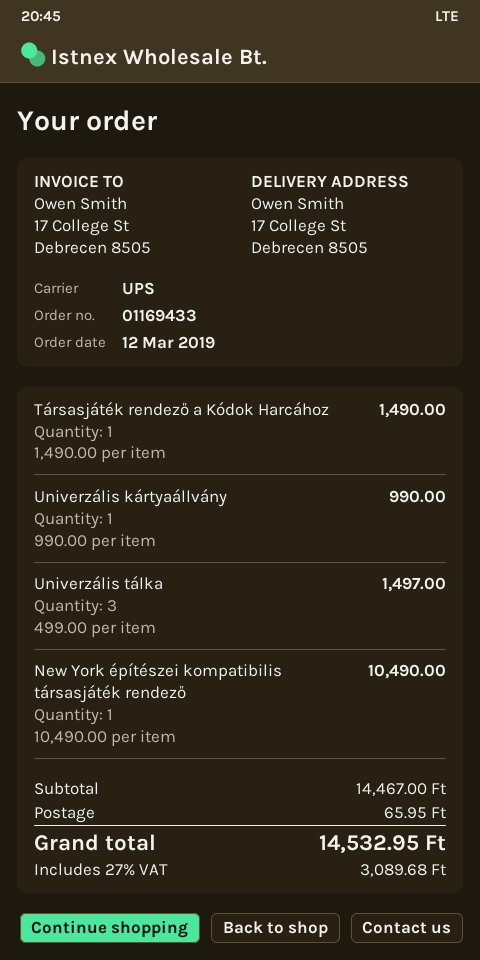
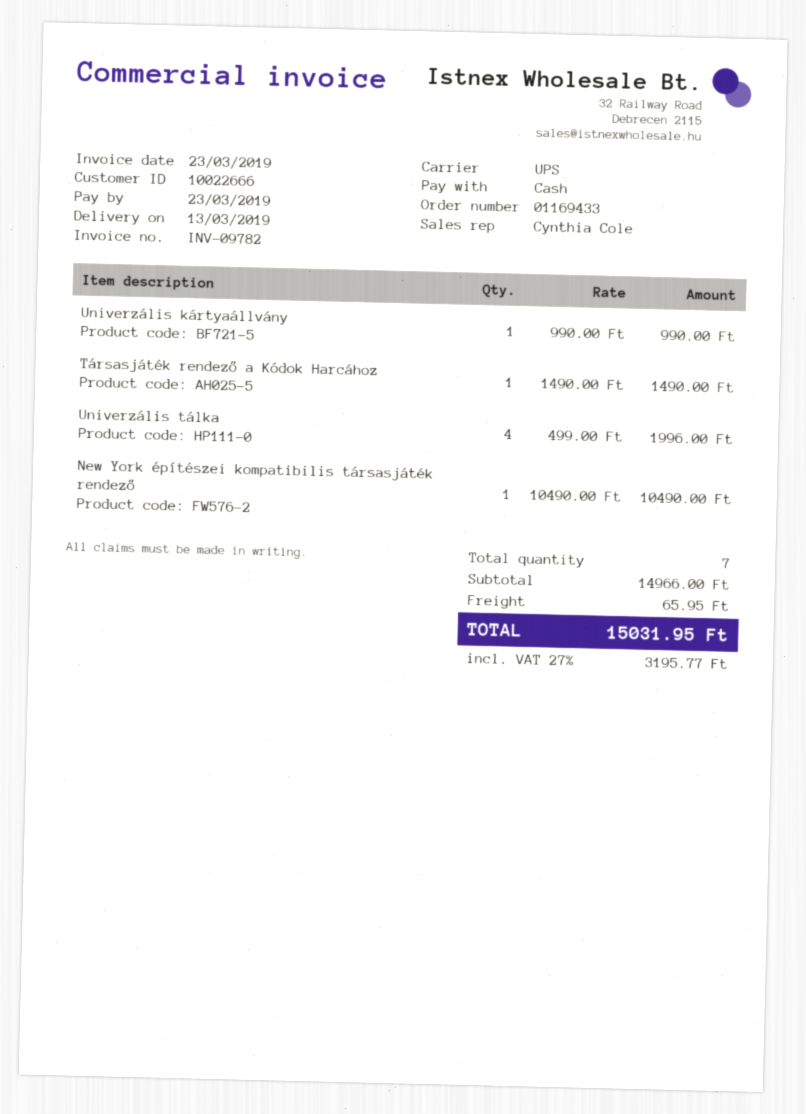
Univerzális tálka: 3 x 499.00 = 1497.00 -> 4 x 499.00 = 1996.00
subtotal: 14467.00 -> 14966.00
tax: 27% = 3089.68 -> 27% = 3195.77
total: 14532.95 -> 15031.95

